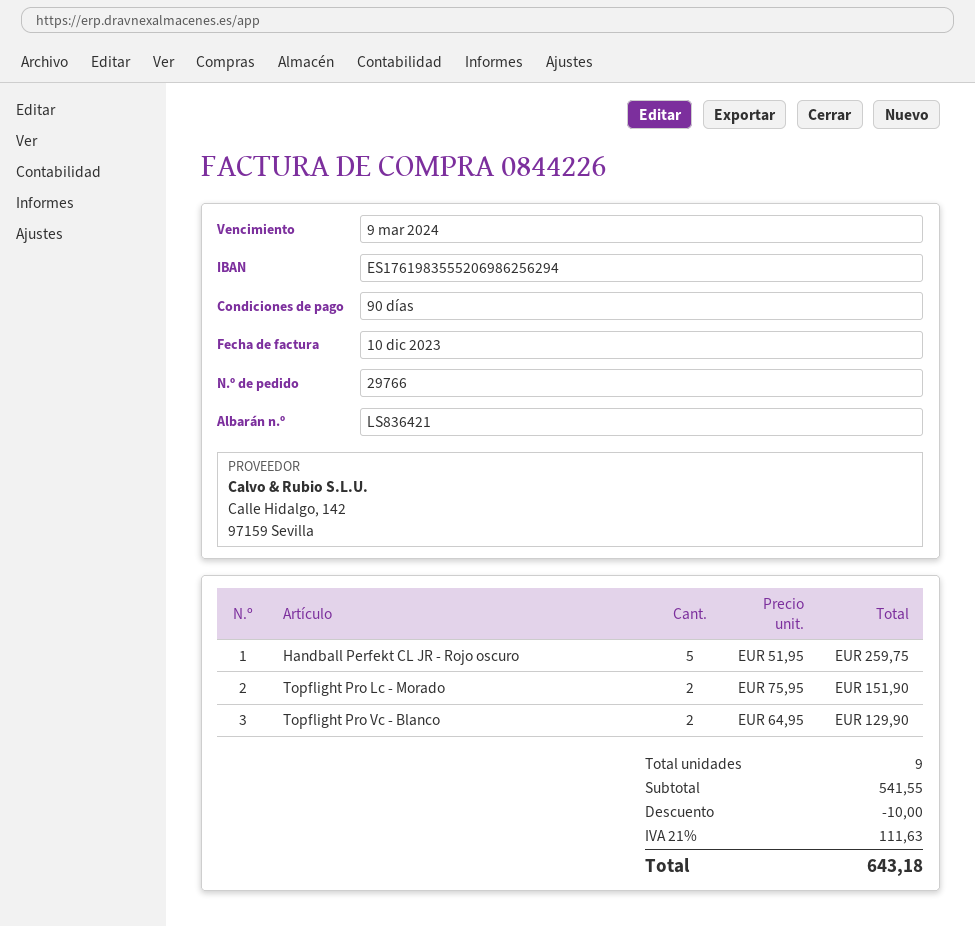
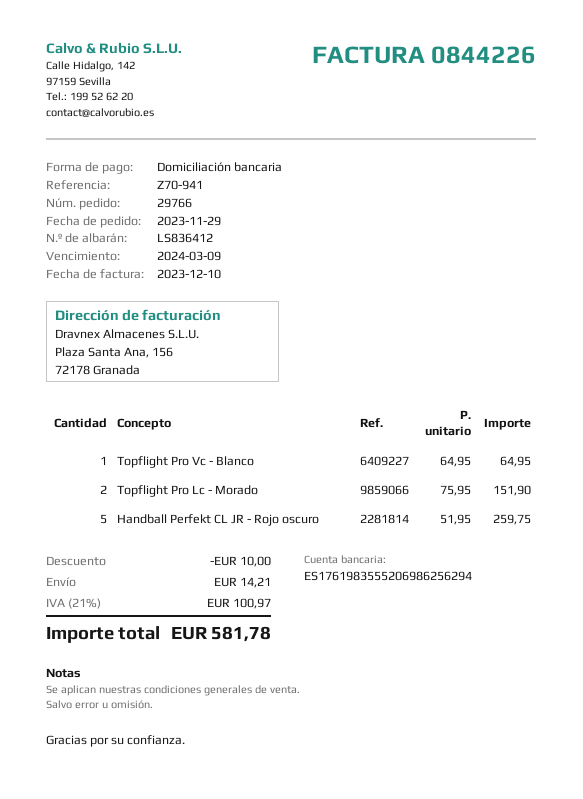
delivery note number: LS836421 -> LS836412
Topflight Pro Vc - Blanco: 2 x 64.95 = 129.90 -> 1 x 64.95 = 64.95
shipping: none -> 14.21
tax: 21% = 111.63 -> 21% = 100.97
total: 643.18 -> 581.78

